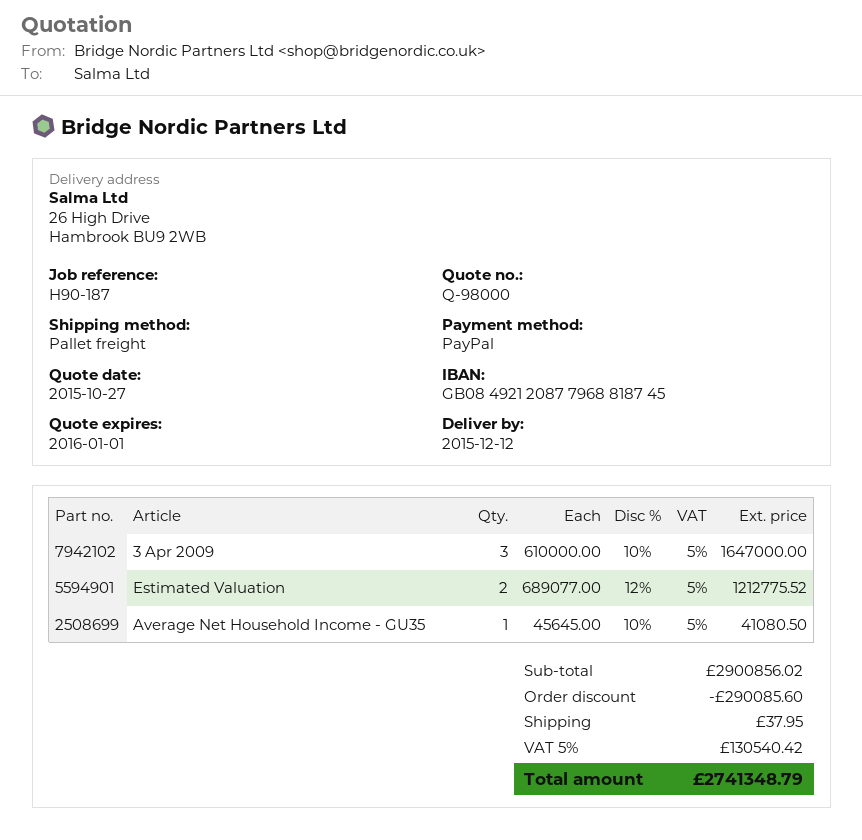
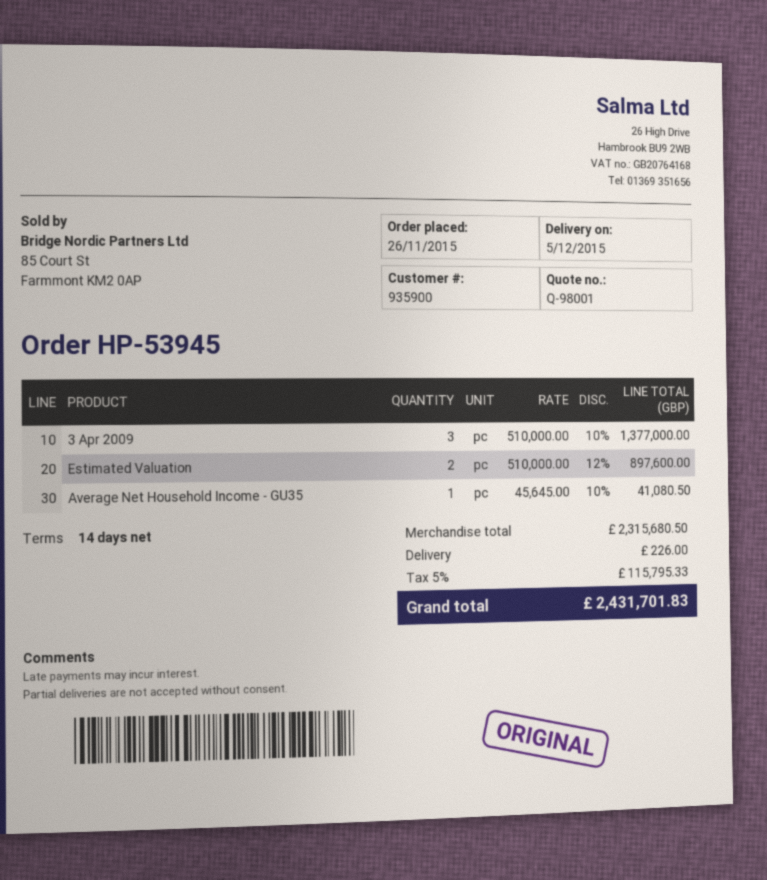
quote number: Q-98000 -> Q-98001
delivery date: 2015-12-12 -> 2015-12-05
3 Apr 2009: 3 x 610000.00 - 10% = 1647000.00 -> 3 x 510000.00 - 10% = 1377000.00
Estimated Valuation: 2 x 689077.00 - 12% = 1212775.52 -> 2 x 510000.00 - 12% = 897600.00
subtotal: 2900856.02 -> 2315680.50
discount: 290085.60 -> none
shipping: 37.95 -> 226.00
tax: 5% = 130540.42 -> 5% = 115795.33
total: 2741348.79 -> 2431701.83

